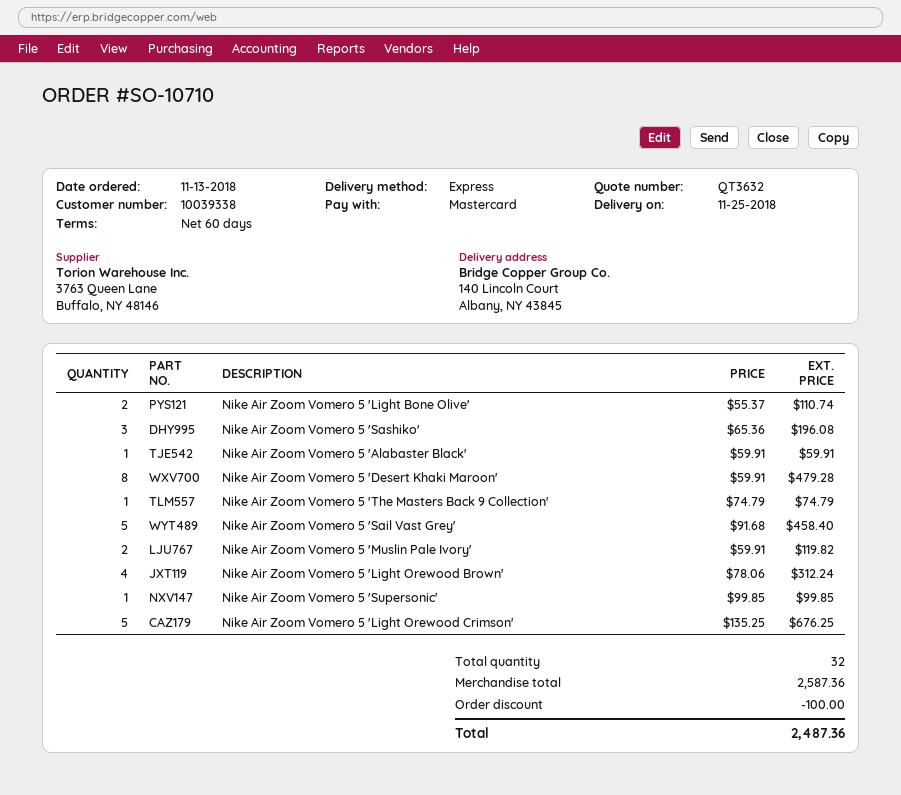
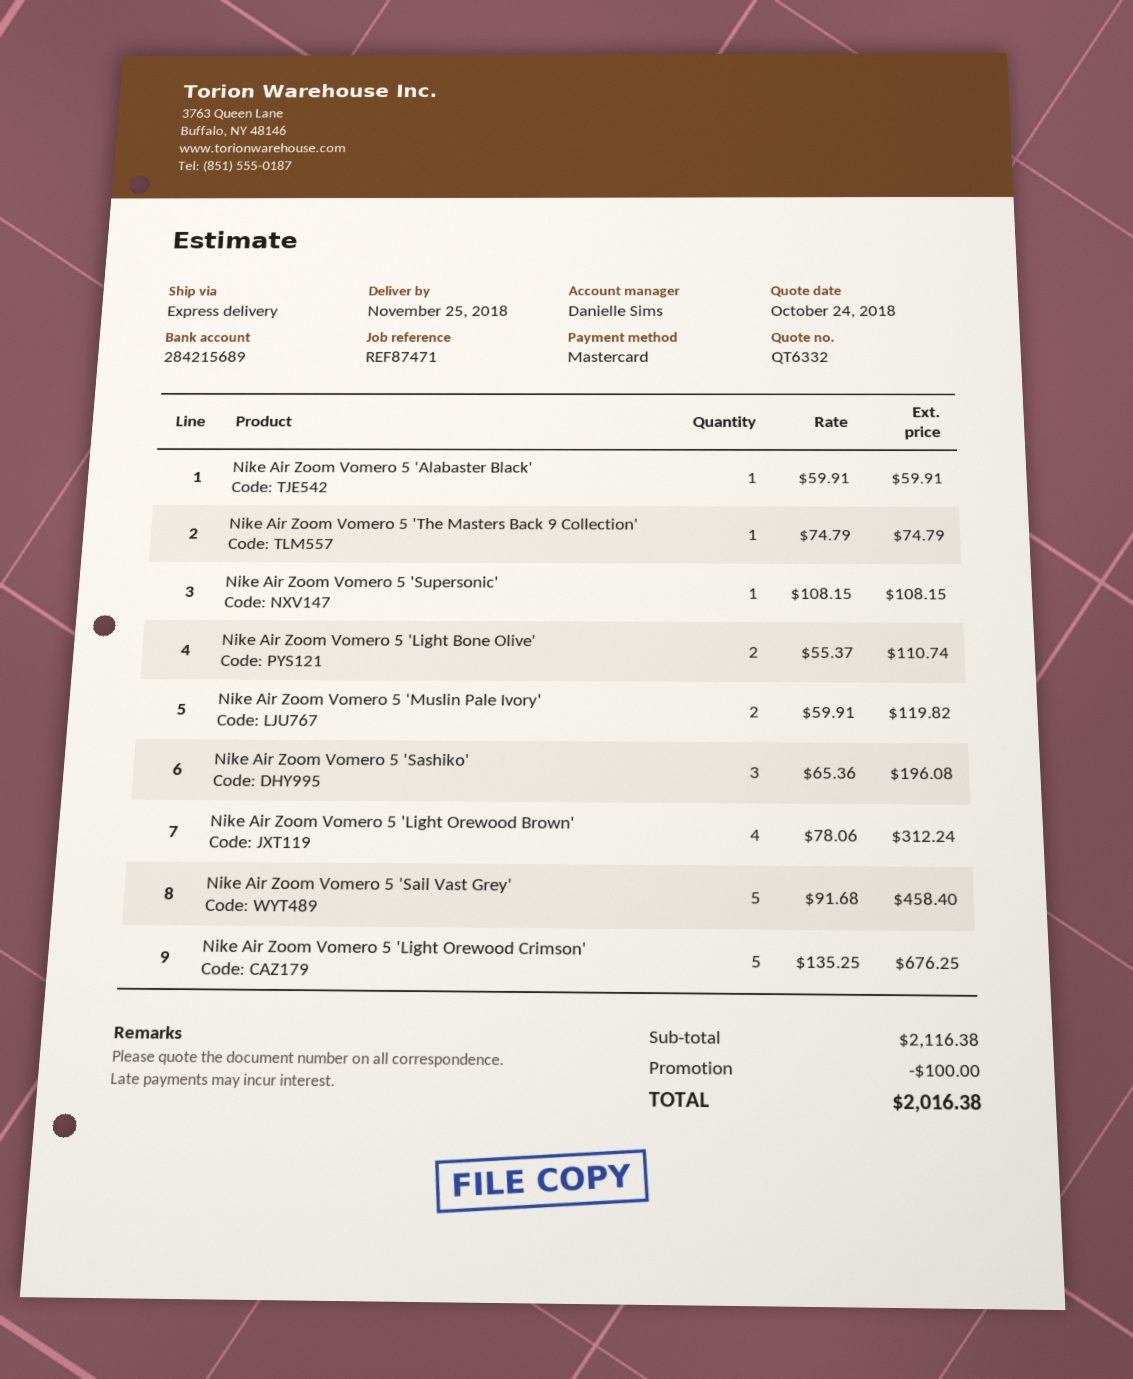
quote number: QT3632 -> QT6332
Nike Air Zoom Vomero 5 'Desert Khaki Maroon': 8 x 59.91 = 479.28 -> none
Nike Air Zoom Vomero 5 'Supersonic': 1 x 99.85 = 99.85 -> 1 x 108.15 = 108.15
subtotal: 2587.36 -> 2116.38
total: 2487.36 -> 2016.38

